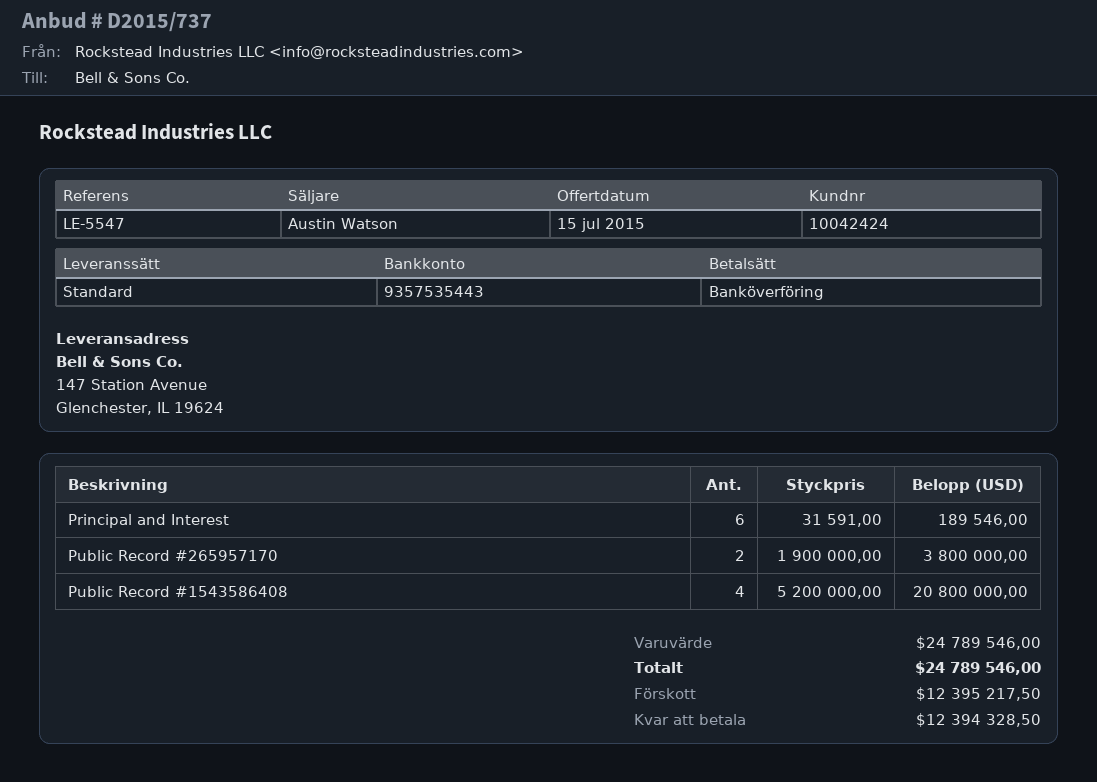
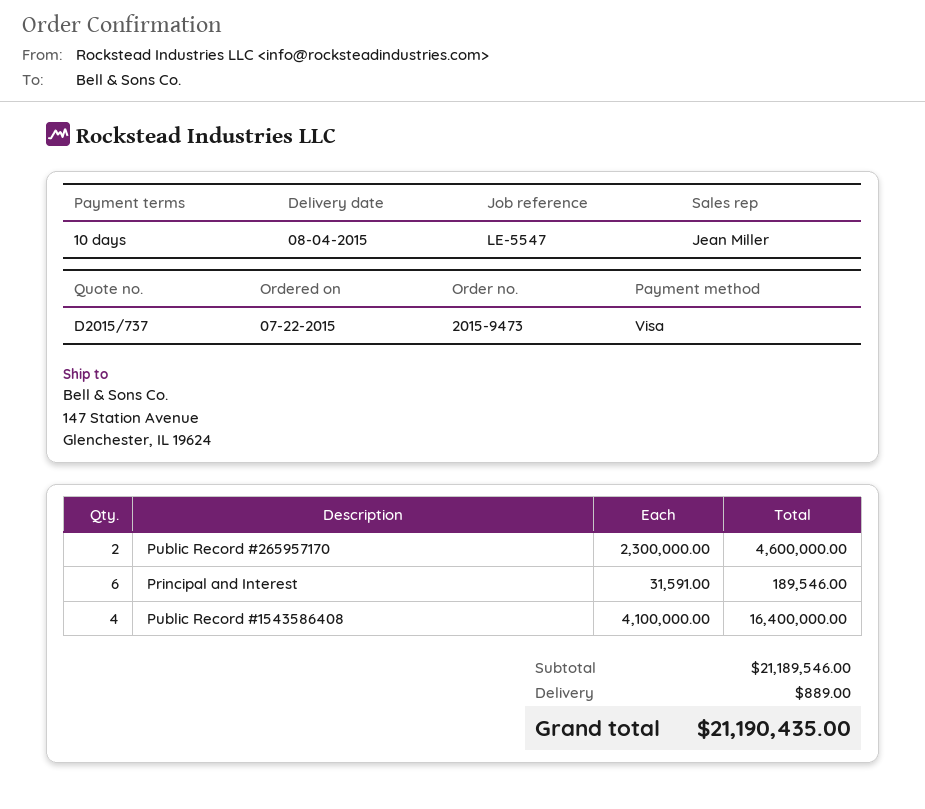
sales rep: Austin Watson -> Jean Miller
payment method: bank transfer -> Visa
Public Record #265957170: 2 x 1900000.00 = 3800000.00 -> 2 x 2300000.00 = 4600000.00
Public Record #1543586408: 4 x 5200000.00 = 20800000.00 -> 4 x 4100000.00 = 16400000.00
subtotal: 24789546.00 -> 21189546.00
shipping: none -> 889.00
total: 24789546.00 -> 21190435.00

